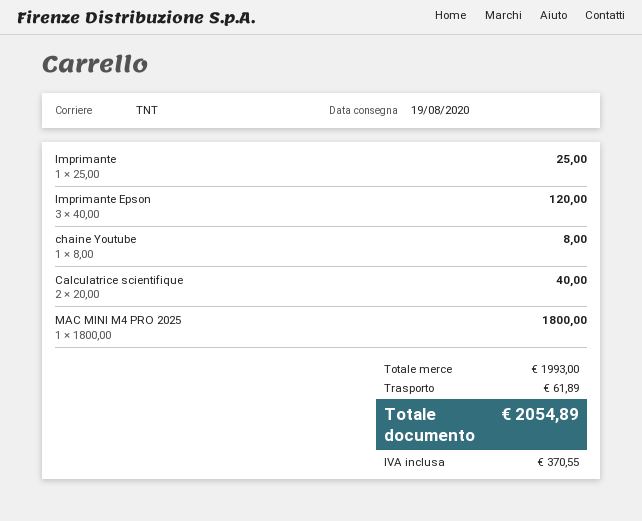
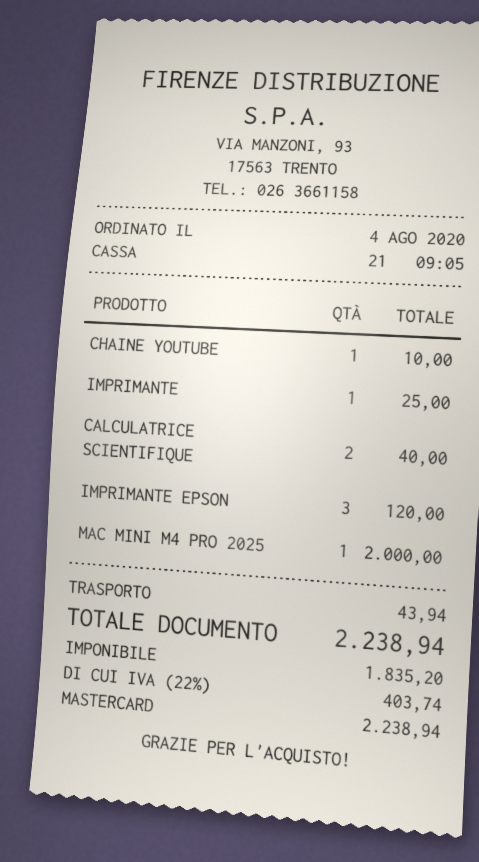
chaine Youtube: 1 for 8.00 -> 1 for 10.00
MAC MINI M4 PRO 2025: 1 for 1800.00 -> 1 for 2000.00
shipping: 61.89 -> 43.94
tax: 370.55 -> 403.74
total: 2054.89 -> 2238.94

